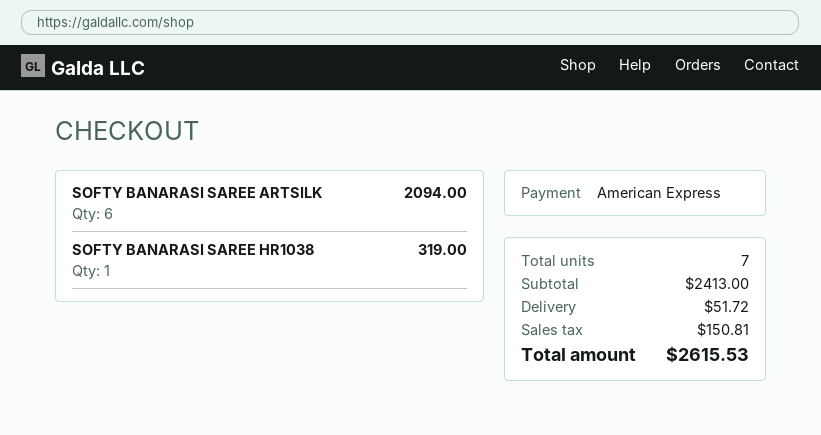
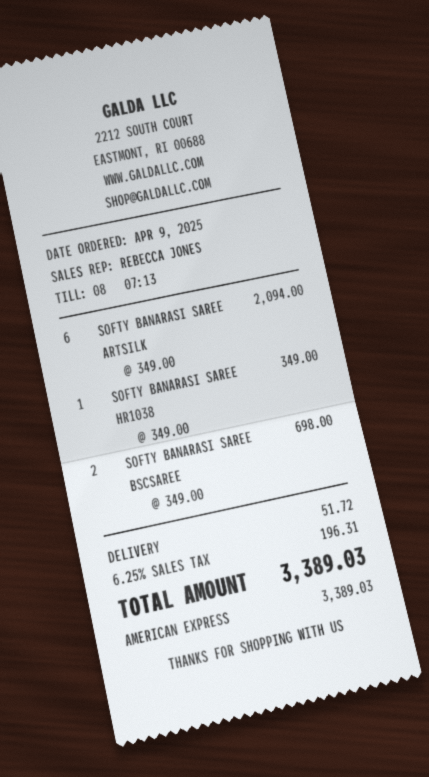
SOFTY BANARASI SAREE HR1038: 1 for 319.00 -> 1 for 349.00
SOFTY BANARASI SAREE BSCSAREE: none -> 2 for 698.00
tax: 150.81 -> 196.31
total: 2615.53 -> 3389.03

